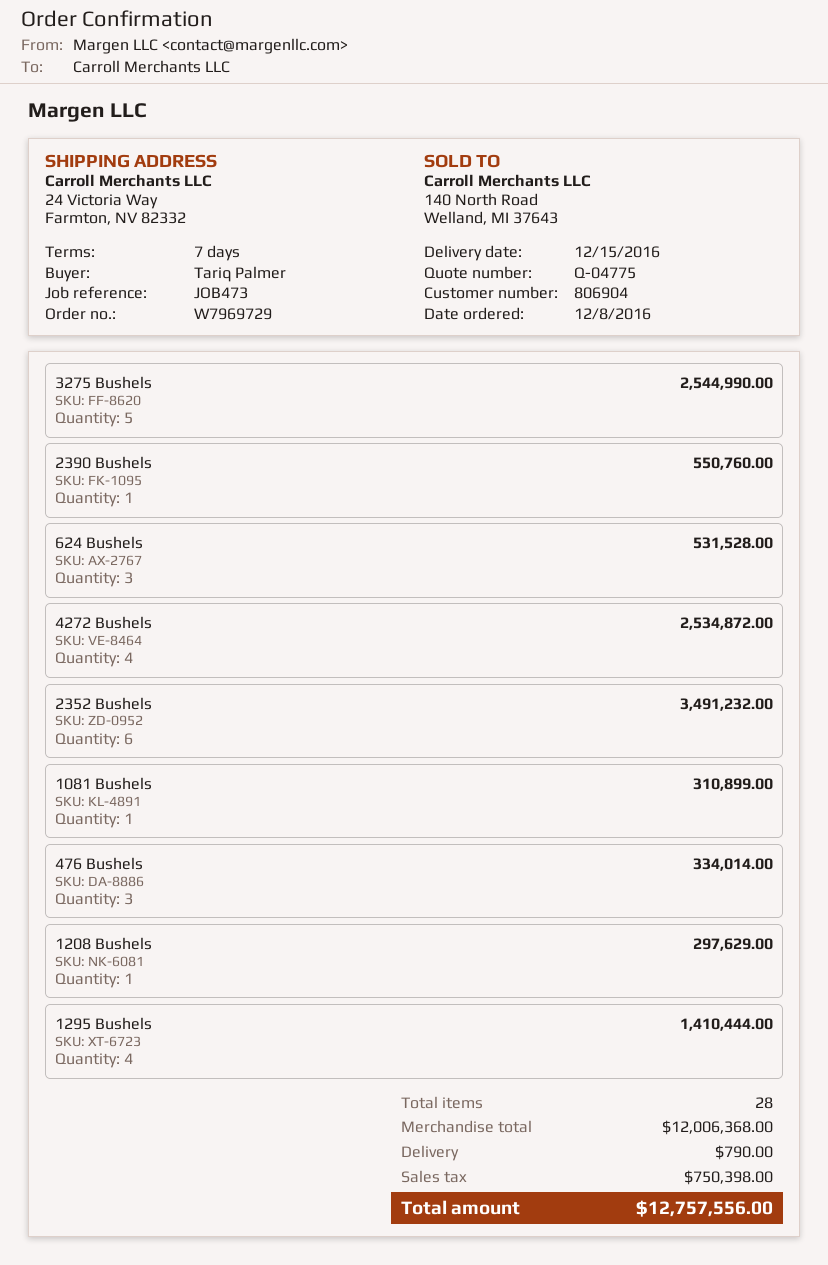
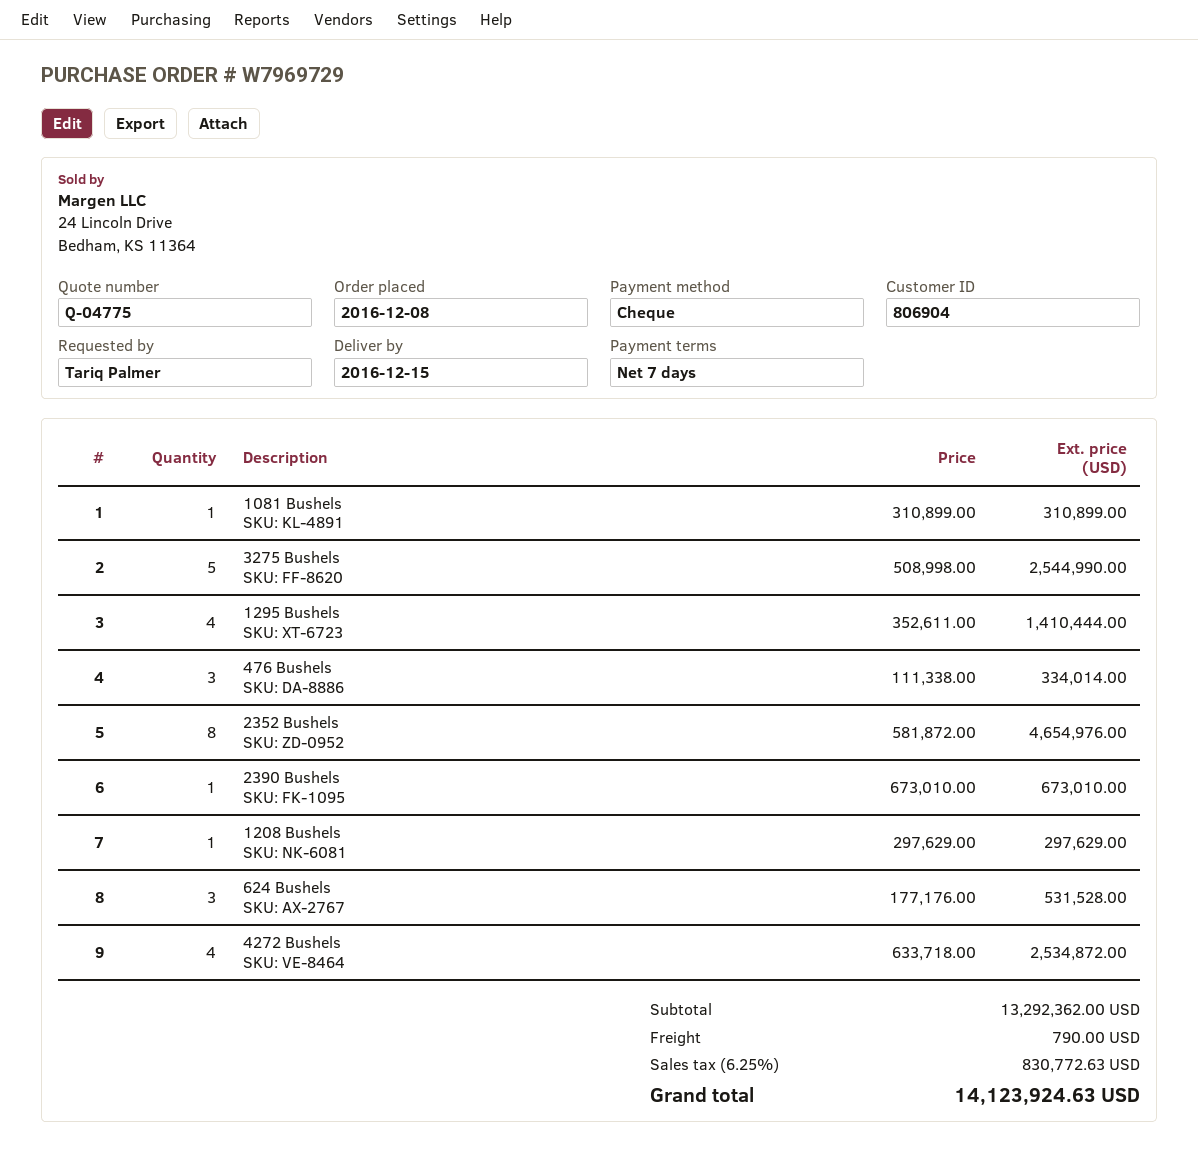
2390 Bushels: 1 for 550760.00 -> 1 for 673010.00
2352 Bushels: 6 for 3491232.00 -> 8 for 4654976.00
subtotal: 12006368.00 -> 13292362.00
tax: 750398.00 -> 830772.63
total: 12757556.00 -> 14123924.63

